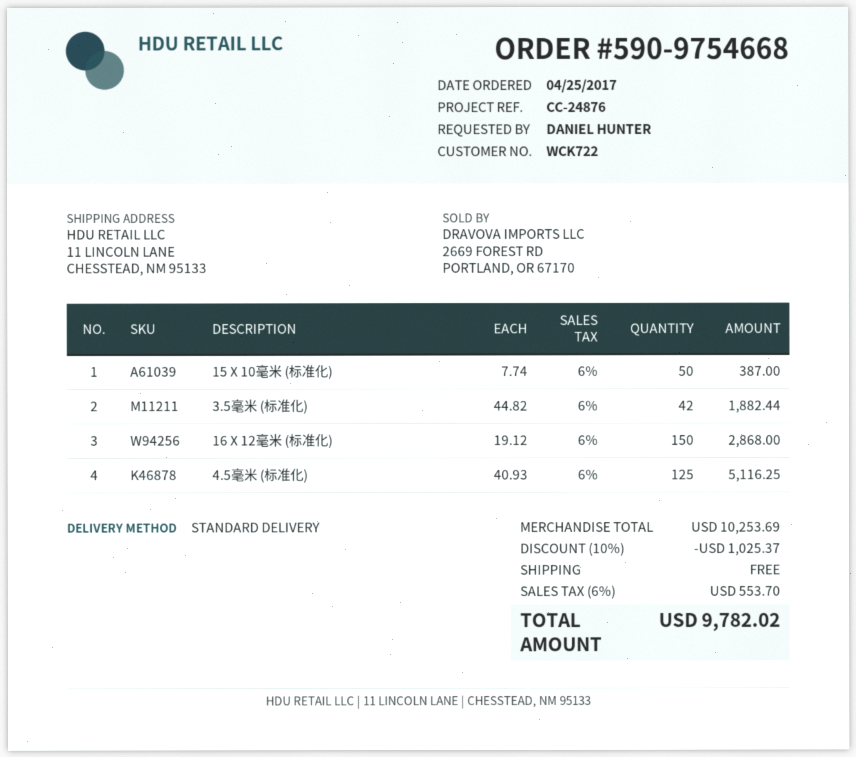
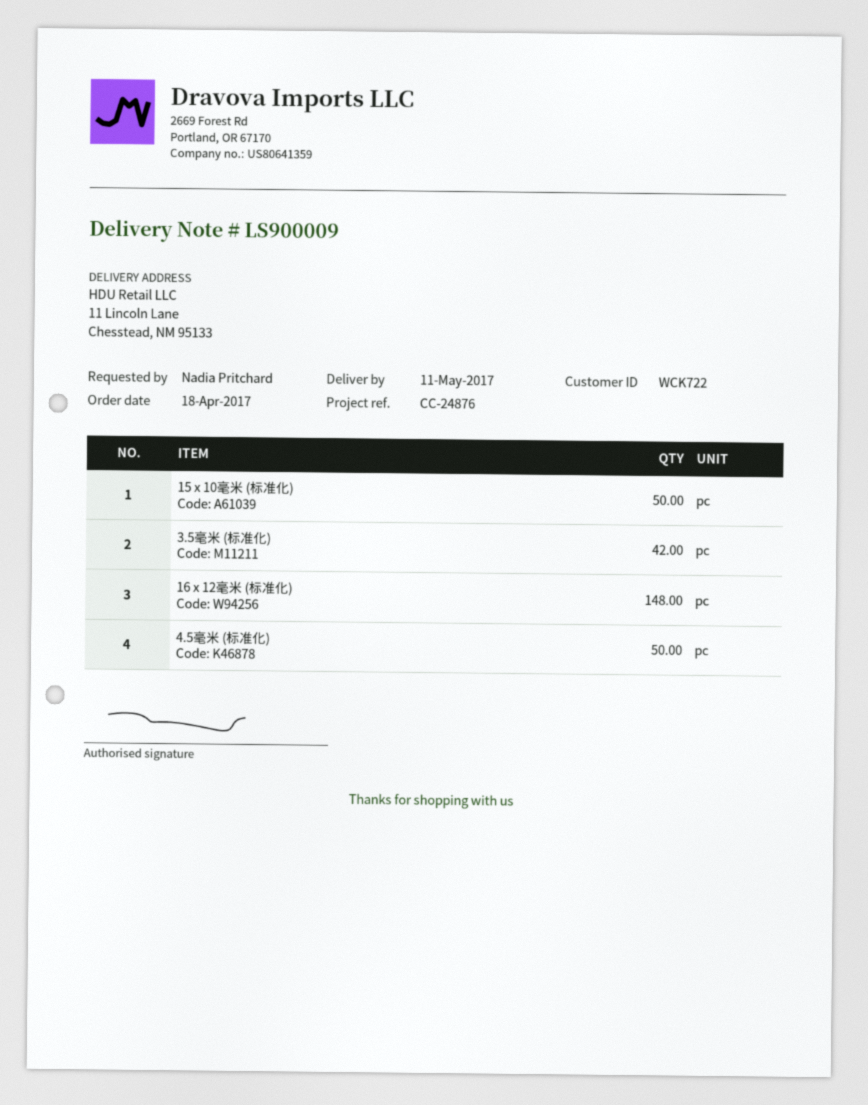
order date: 2017-04-25 -> 2017-04-18
ordered by: DANIEL HUNTER -> Nadia Pritchard
16 X 12毫米 (标准化): 150 -> 148
4.5毫米 (标准化): 125 -> 50

